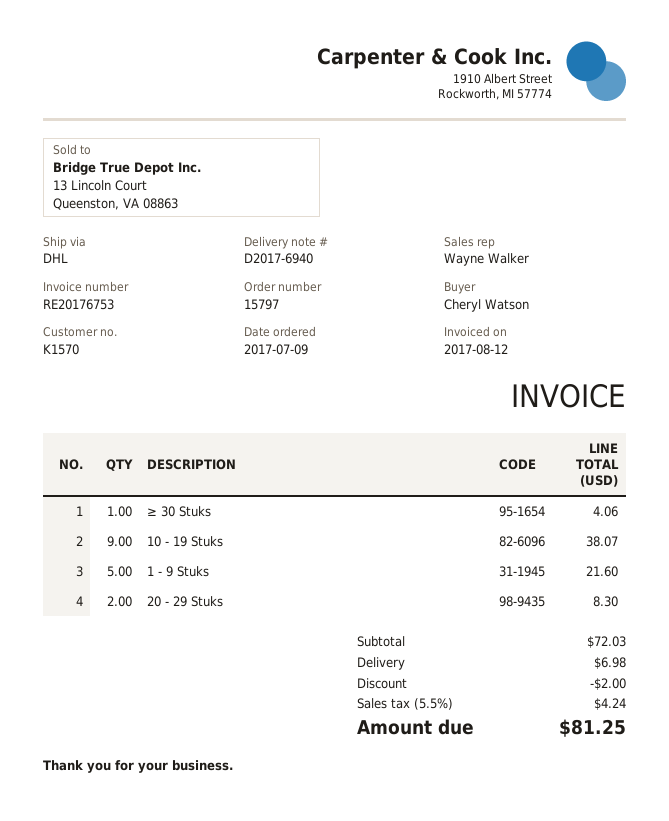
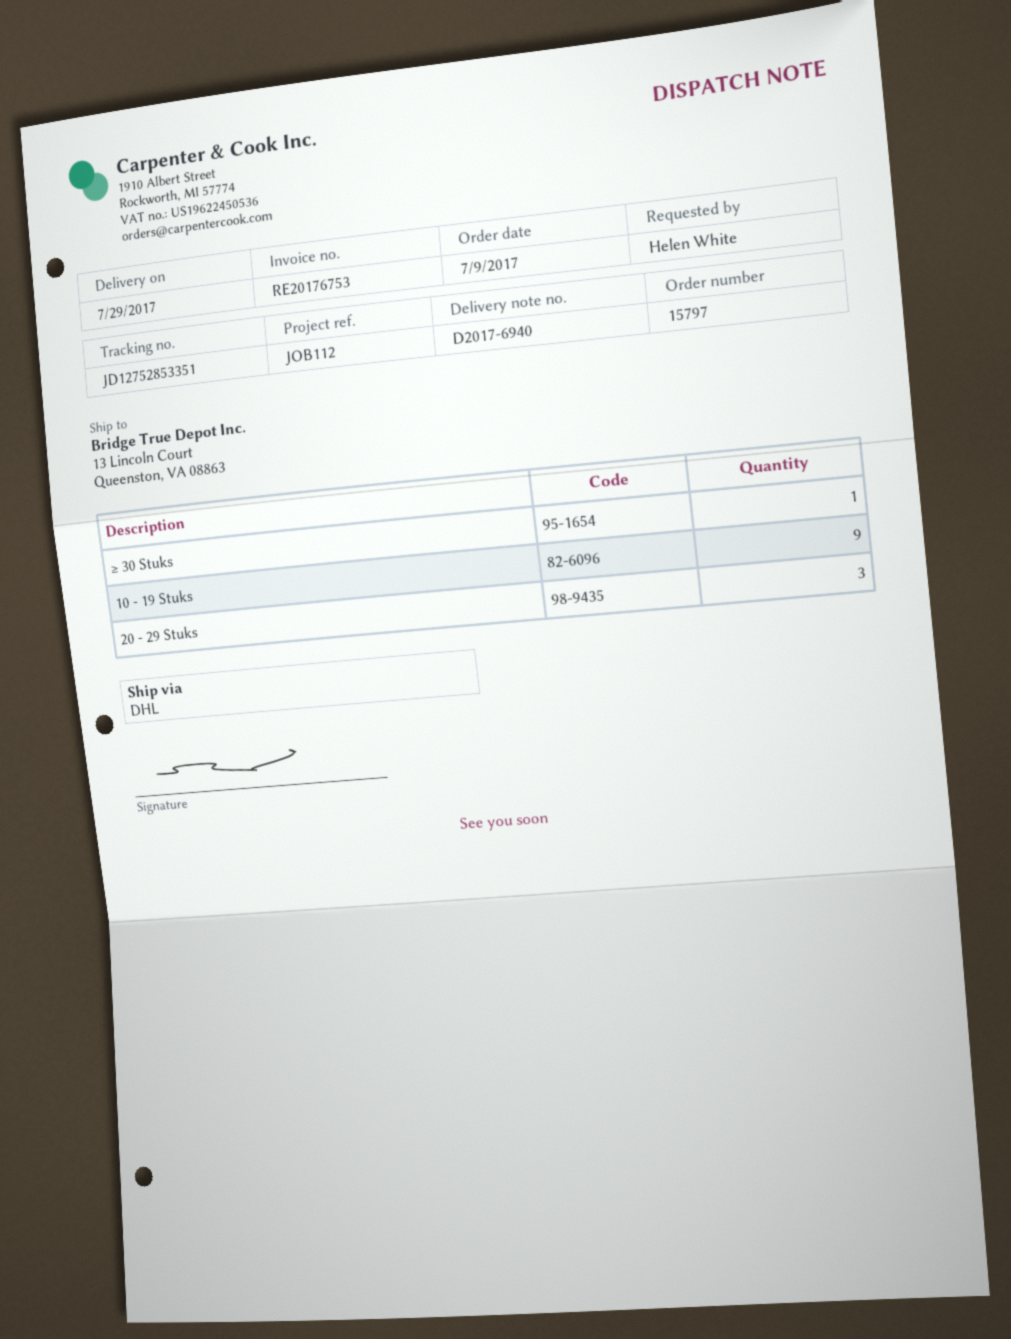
ordered by: Cheryl Watson -> Helen White
1 - 9 Stuks: 5 -> none
20 - 29 Stuks: 2 -> 3

